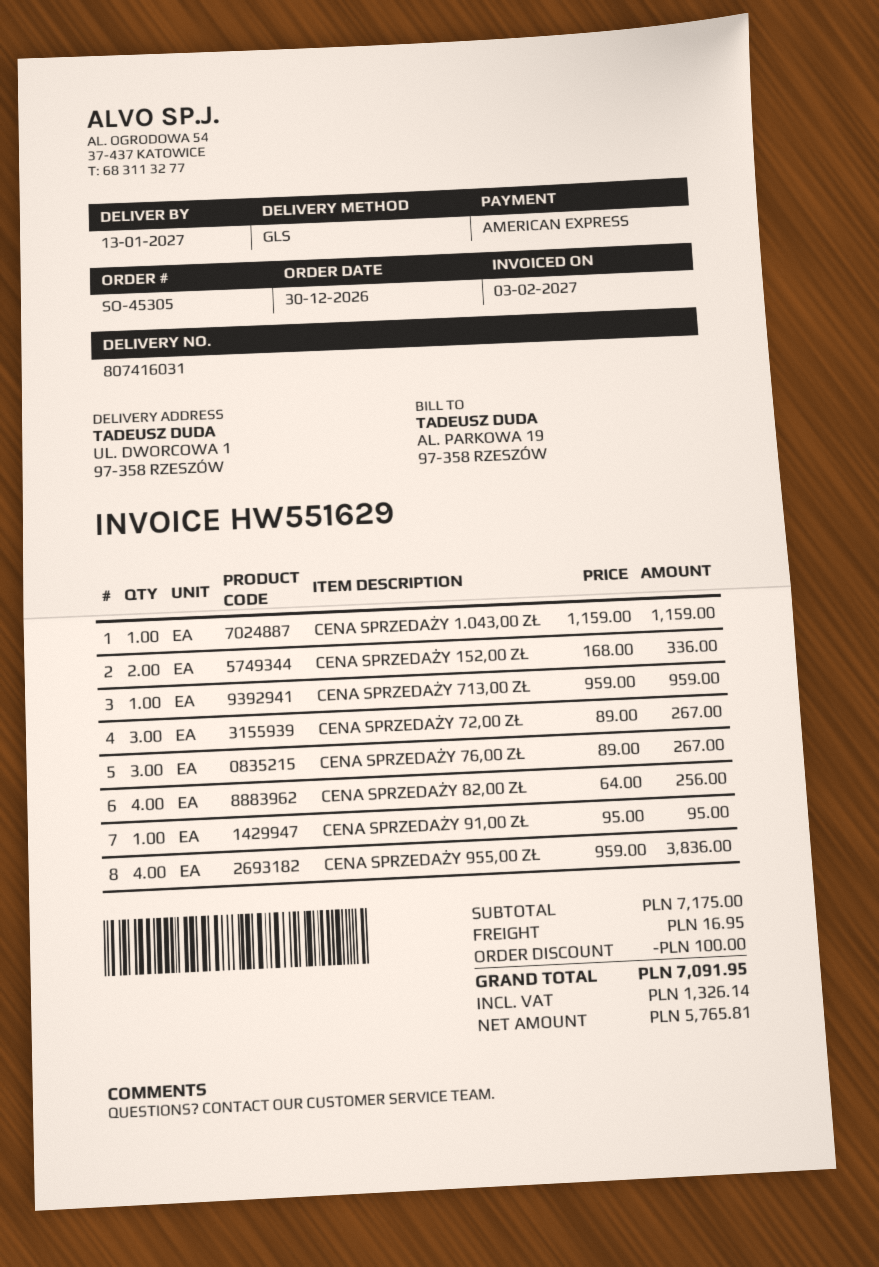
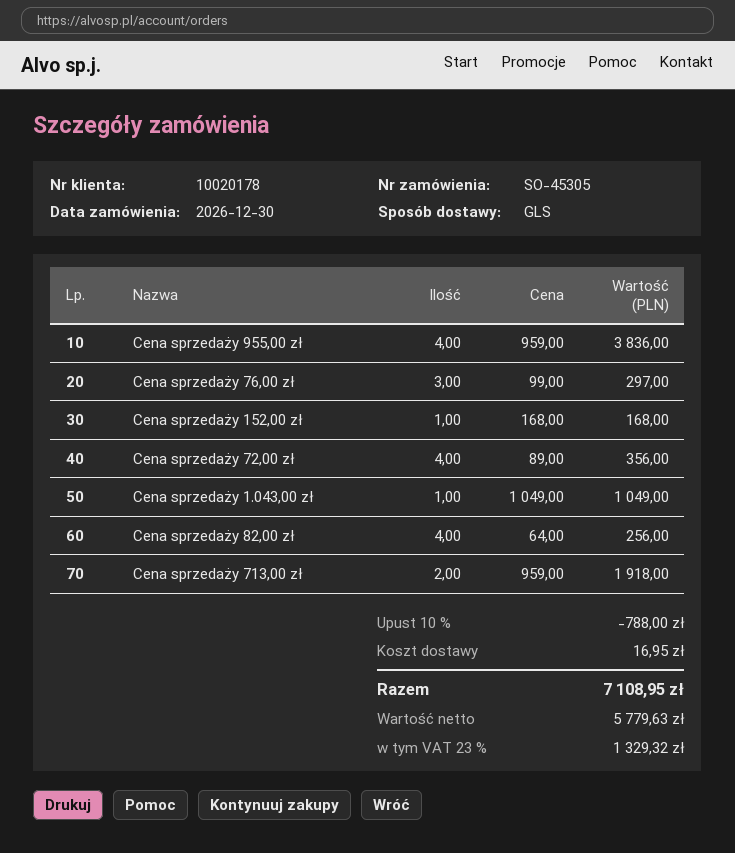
CENA SPRZEDAŻY 1.043,00 ZŁ: 1 x 1159.00 = 1159.00 -> 1 x 1049.00 = 1049.00
CENA SPRZEDAŻY 152,00 ZŁ: 2 x 168.00 = 336.00 -> 1 x 168.00 = 168.00
CENA SPRZEDAŻY 713,00 ZŁ: 1 x 959.00 = 959.00 -> 2 x 959.00 = 1918.00
CENA SPRZEDAŻY 72,00 ZŁ: 3 x 89.00 = 267.00 -> 4 x 89.00 = 356.00
CENA SPRZEDAŻY 76,00 ZŁ: 3 x 89.00 = 267.00 -> 3 x 99.00 = 297.00
CENA SPRZEDAŻY 91,00 ZŁ: 1 x 95.00 = 95.00 -> none
discount: 100.00 -> 788.00
net: 5765.81 -> 5779.63
tax: 1326.14 -> 1329.32
total: 7091.95 -> 7108.95

